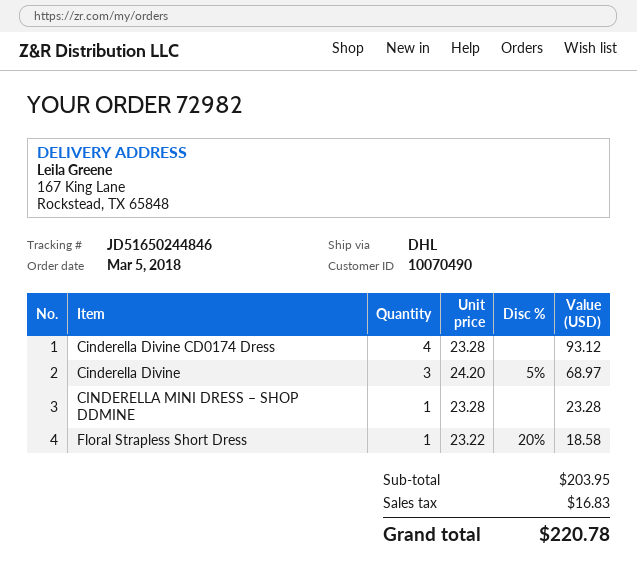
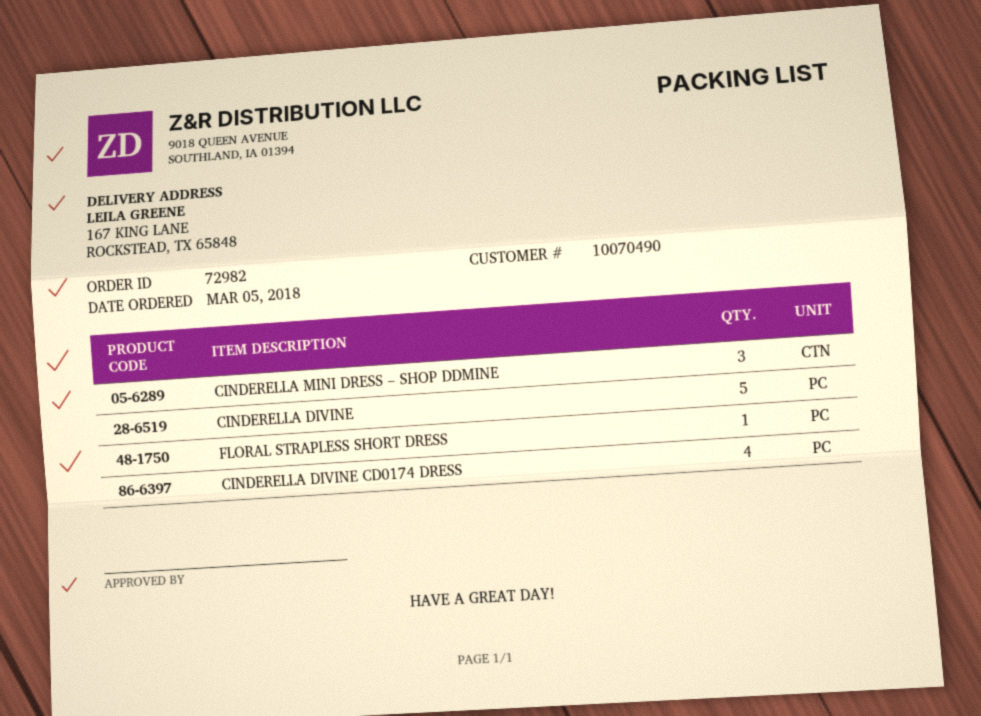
Cinderella Divine: 3 -> 5
CINDERELLA MINI DRESS – SHOP DDMINE: 1 -> 3

